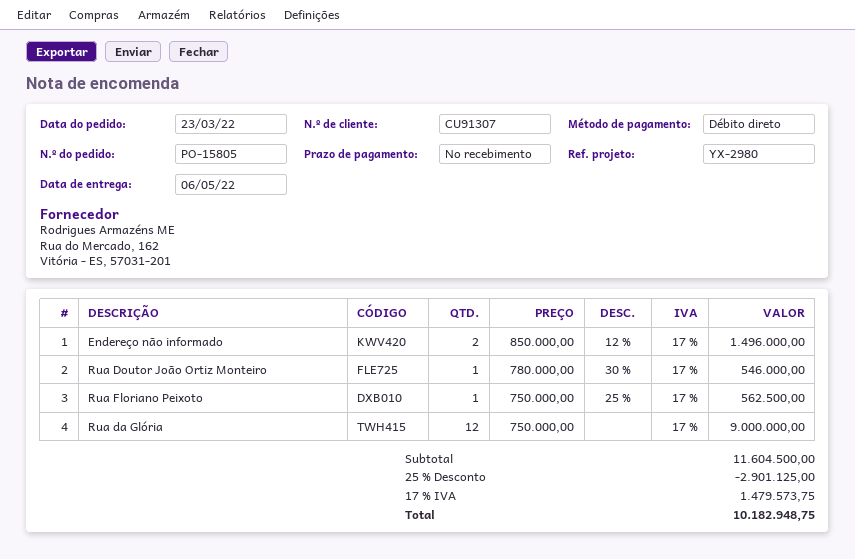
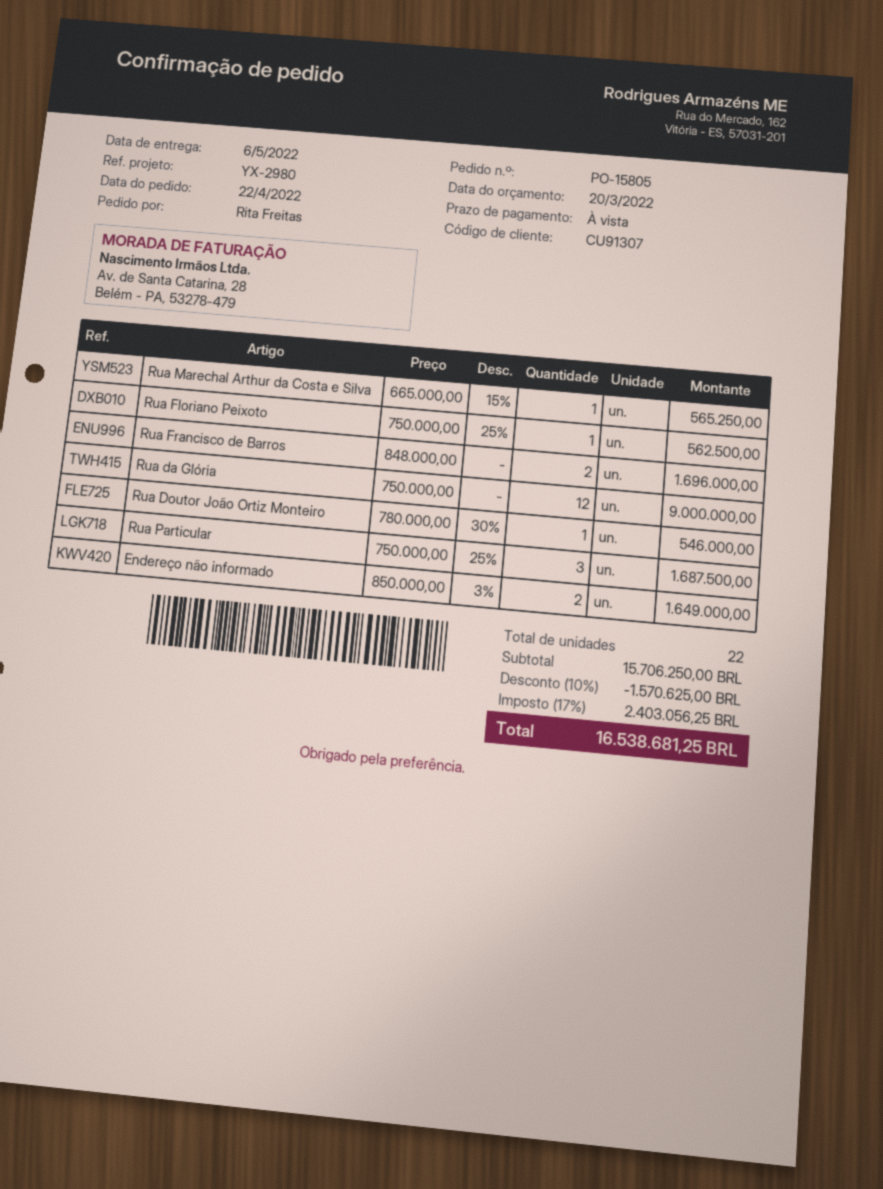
order date: 2022-03-23 -> 2022-04-22
Endereço não informado: 2 x 850000.00 - 12% = 1496000.00 -> 2 x 850000.00 - 3% = 1649000.00
Rua Marechal Arthur da Costa e Silva: none -> 1 x 665000.00 - 15% = 565250.00
Rua Francisco de Barros: none -> 2 x 848000.00 = 1696000.00
Rua Particular: none -> 3 x 750000.00 - 25% = 1687500.00
subtotal: 11604500.00 -> 15706250.00
discount: 25% = 2901125.00 -> 10% = 1570625.00
tax: 17% = 1479573.75 -> 17% = 2403056.25
total: 10182948.75 -> 16538681.25

